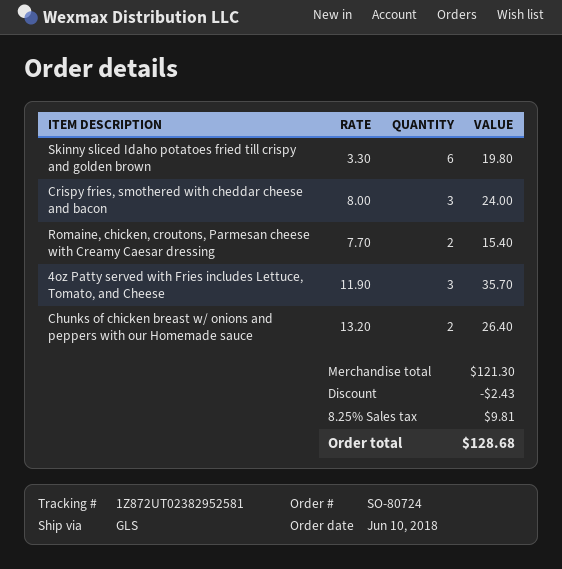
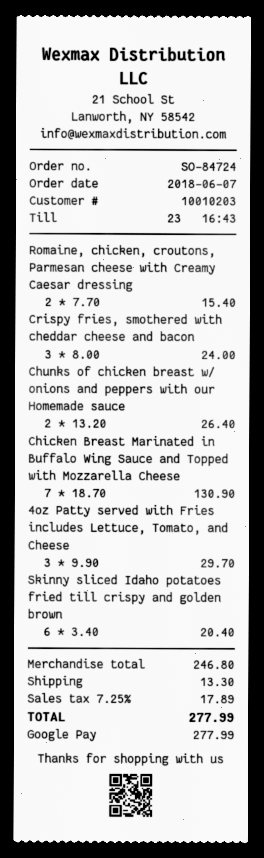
order number: SO-80724 -> SO-84724
order date: 2018-06-10 -> 2018-06-07
Skinny sliced Idaho potatoes fried till crispy and golden brown: 6 x 3.30 = 19.80 -> 6 x 3.40 = 20.40
4oz Patty served with Fries includes Lettuce, Tomato, and Cheese: 3 x 11.90 = 35.70 -> 3 x 9.90 = 29.70
Chicken Breast Marinated in Buffalo Wing Sauce and Topped with Mozzarella Cheese: none -> 7 x 18.70 = 130.90
subtotal: 121.30 -> 246.80
discount: 2.43 -> none
shipping: none -> 13.30
tax: 8.25% = 9.81 -> 7.25% = 17.89
total: 128.68 -> 277.99

